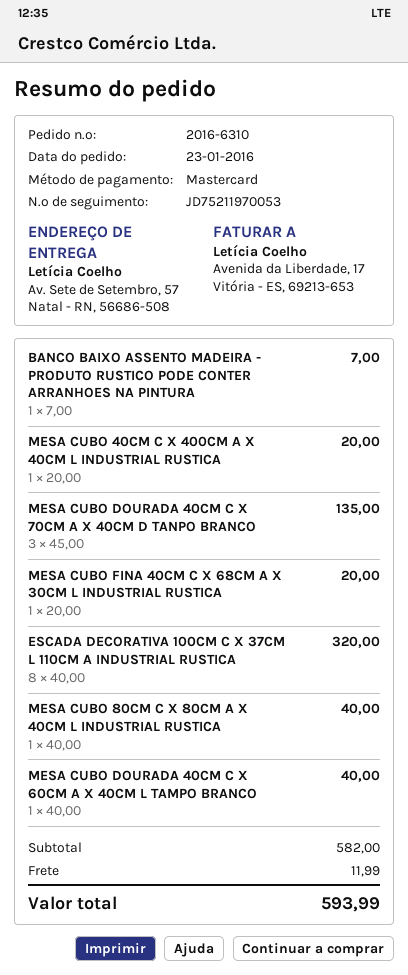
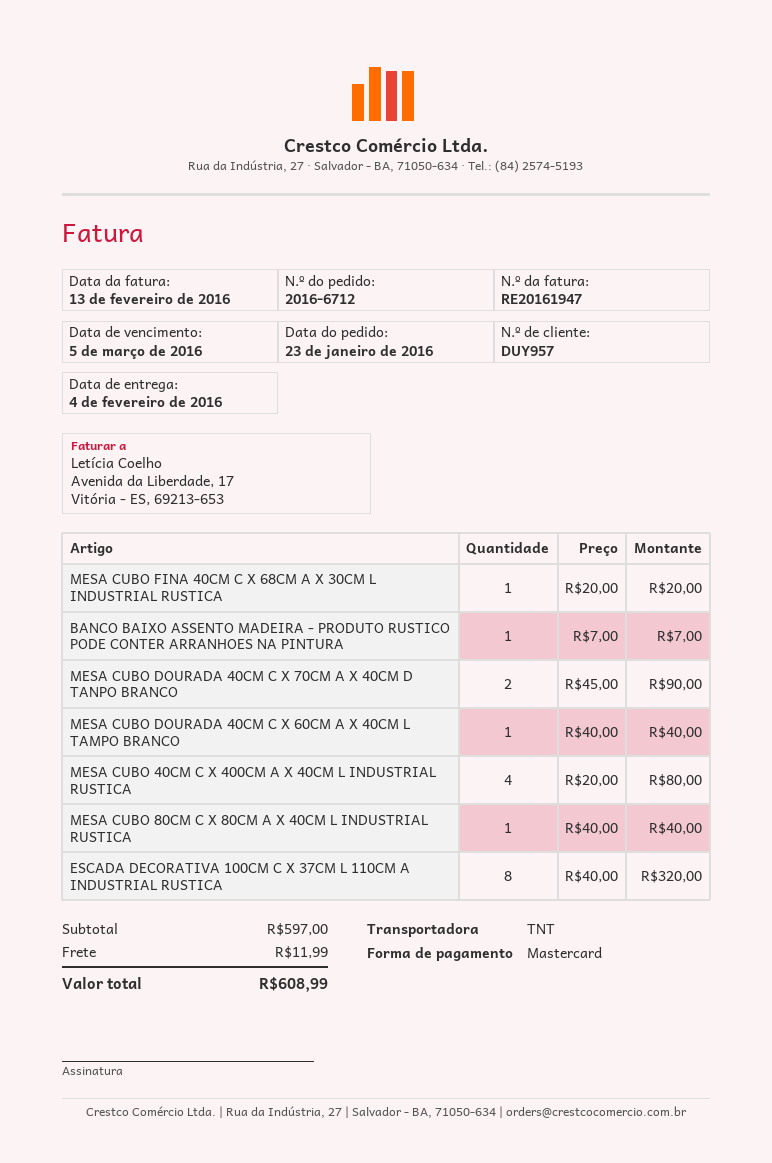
order number: 2016-6310 -> 2016-6712
MESA CUBO 40CM C X 400CM A X 40CM L INDUSTRIAL RUSTICA: 1 x 20.00 = 20.00 -> 4 x 20.00 = 80.00
MESA CUBO DOURADA 40CM C X 70CM A X 40CM D TANPO BRANCO: 3 x 45.00 = 135.00 -> 2 x 45.00 = 90.00
subtotal: 582.00 -> 597.00
total: 593.99 -> 608.99

